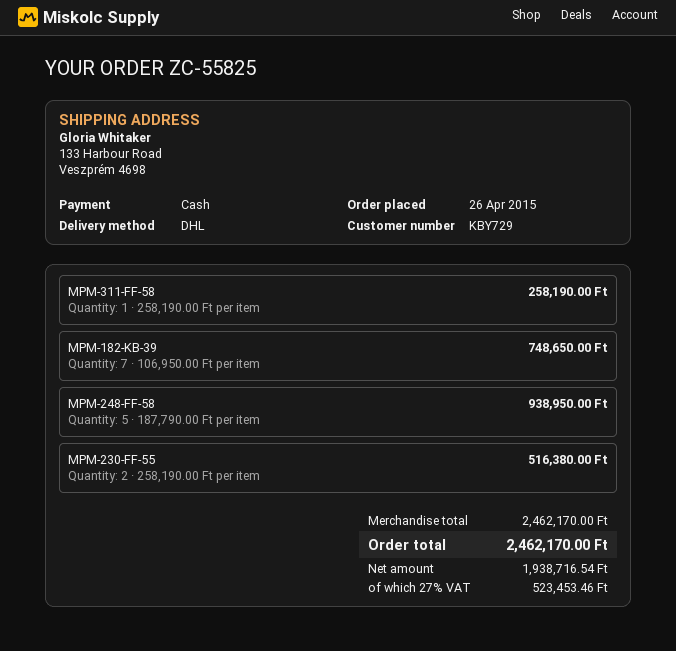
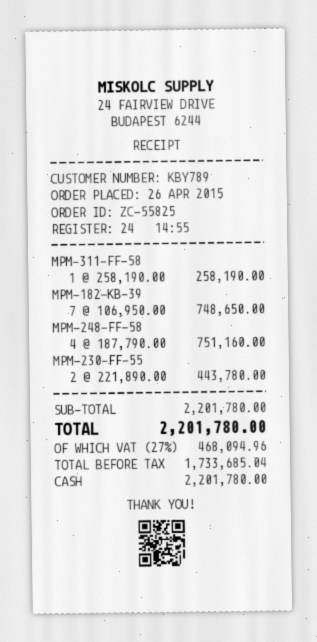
customer number: KBY729 -> KBY789
MPM-248-FF-58: 5 x 187790.00 = 938950.00 -> 4 x 187790.00 = 751160.00
MPM-230-FF-55: 2 x 258190.00 = 516380.00 -> 2 x 221890.00 = 443780.00
subtotal: 2462170.00 -> 2201780.00
net: 1938716.54 -> 1733685.04
tax: 27% = 523453.46 -> 27% = 468094.96
total: 2462170.00 -> 2201780.00

